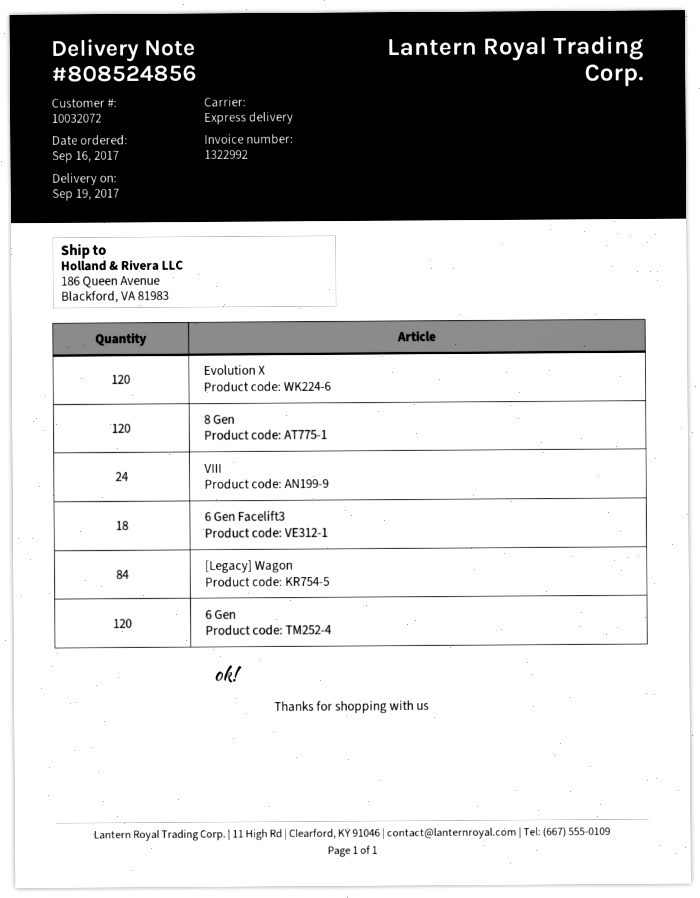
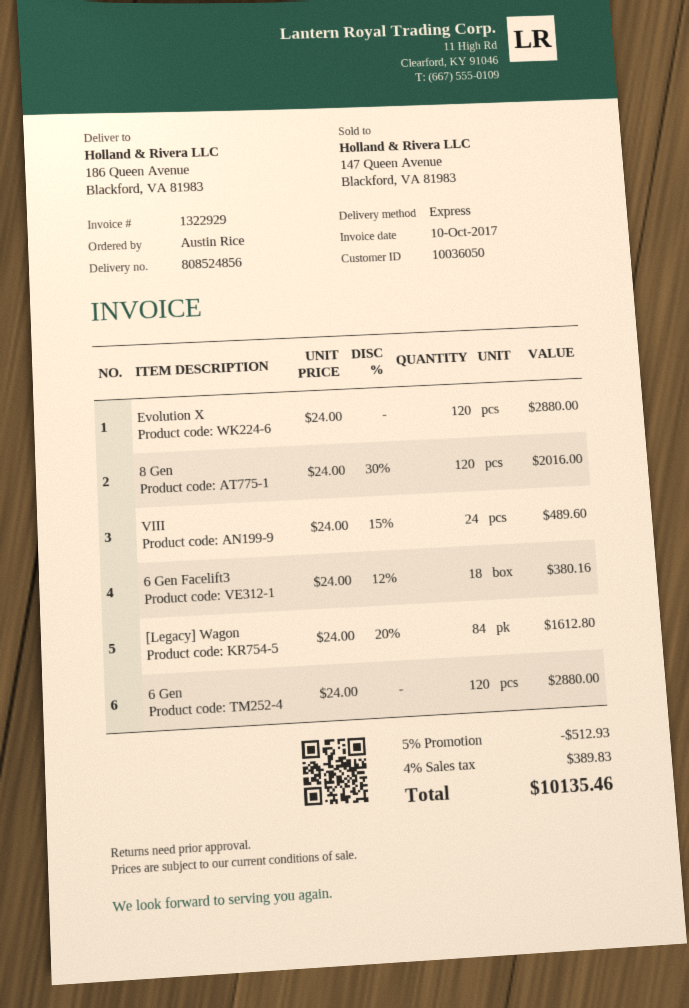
invoice number: 1322992 -> 1322929
customer number: 10032072 -> 10036050

